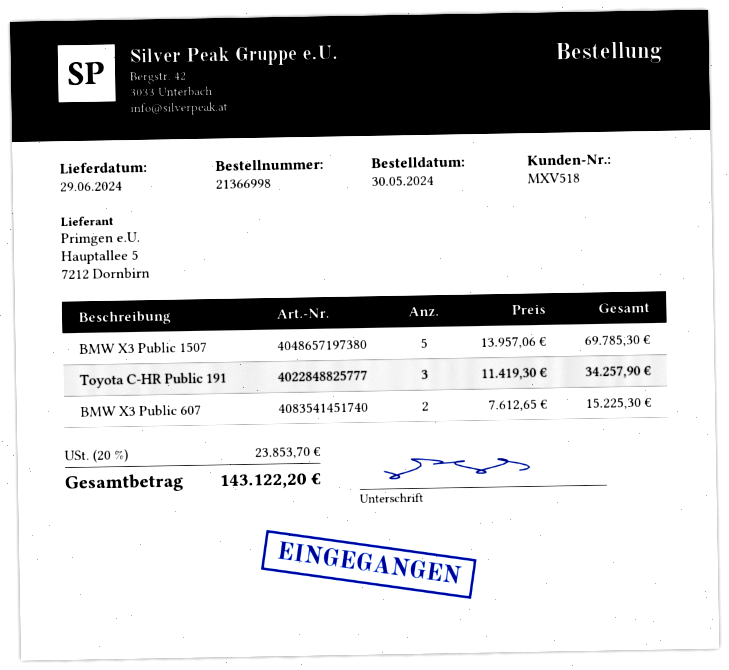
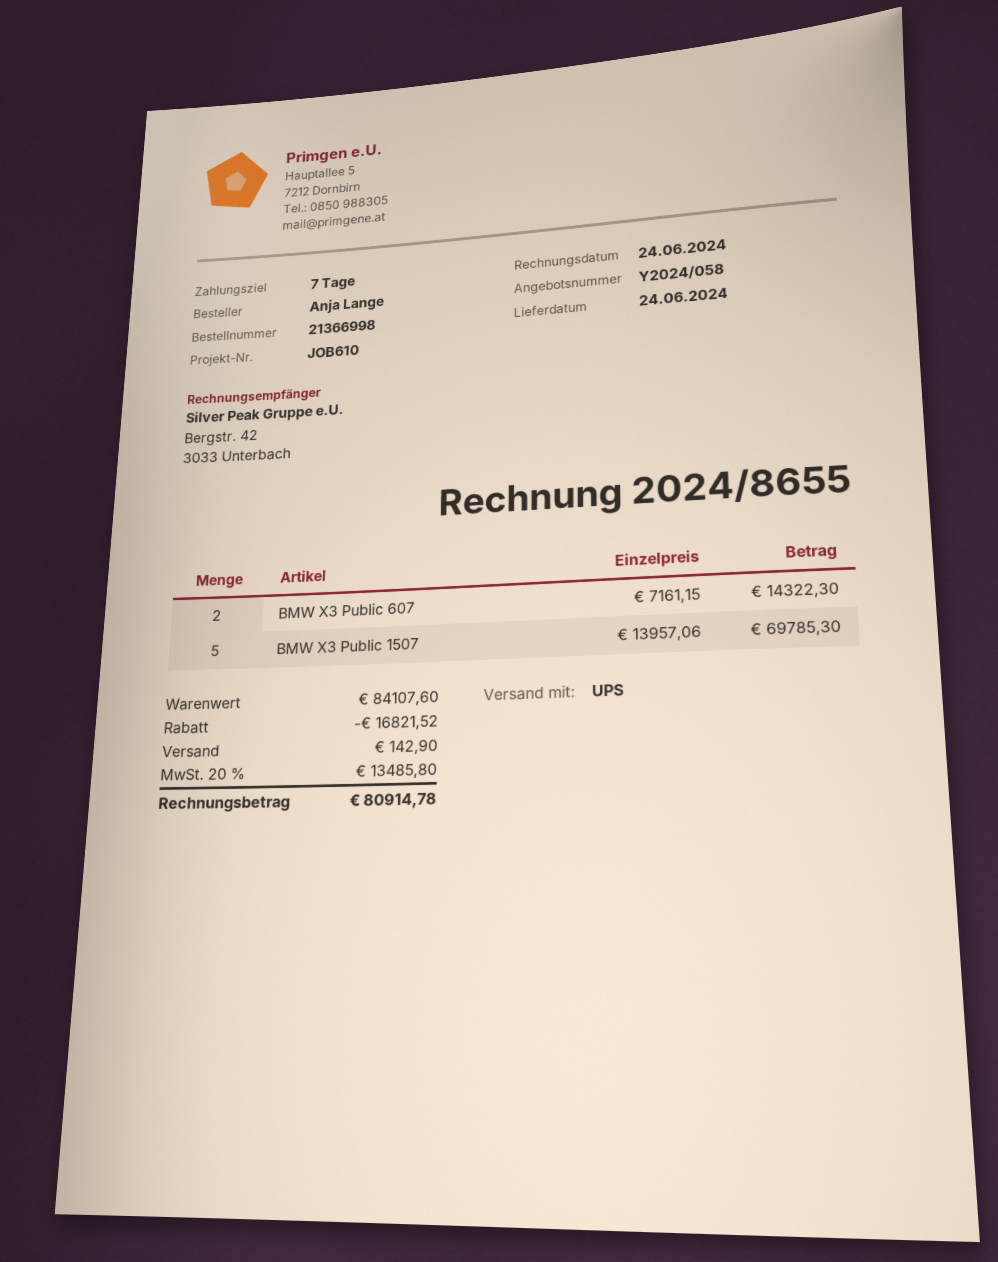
delivery date: 2024-06-29 -> 2024-06-24
Toyota C-HR Public 191: 3 x 11419.30 = 34257.90 -> none
BMW X3 Public 607: 2 x 7612.65 = 15225.30 -> 2 x 7161.15 = 14322.30
discount: none -> 16821.52
shipping: none -> 142.90
tax: 20% = 23853.70 -> 20% = 13485.80
total: 143122.20 -> 80914.78

